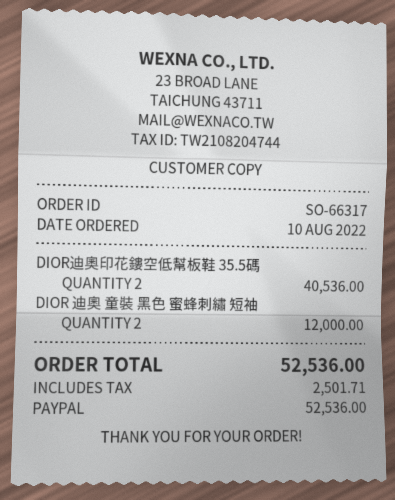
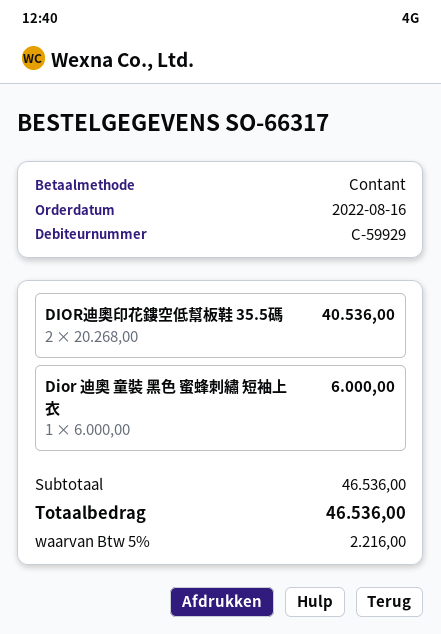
order date: 2022-08-10 -> 2022-08-16
payment method: PayPal -> cash
DIOR 迪奧 童裝 黑色 蜜蜂刺繡 短袖: 2 for 12000.00 -> 1 for 6000.00
tax: 2501.71 -> 2216.00
total: 52536.00 -> 46536.00

